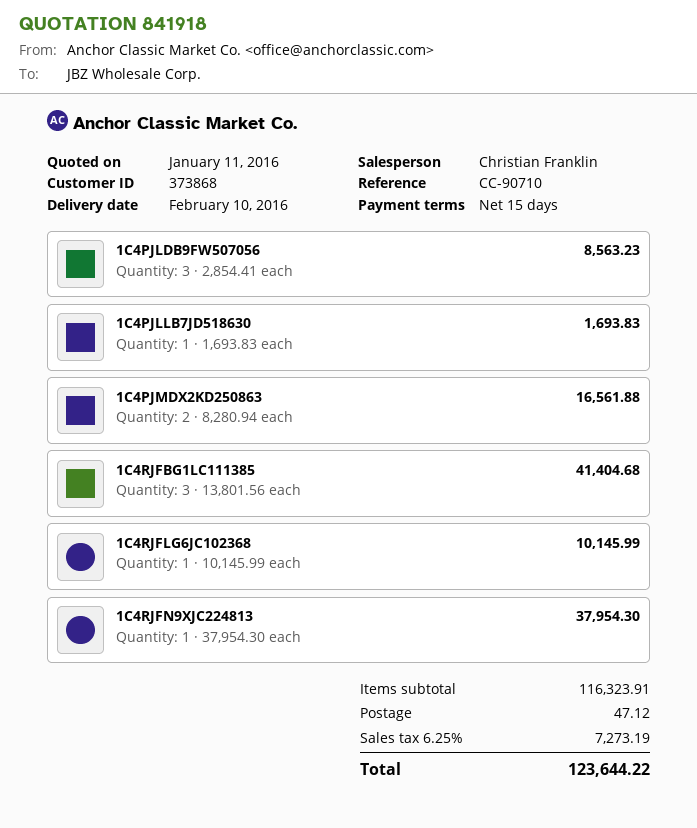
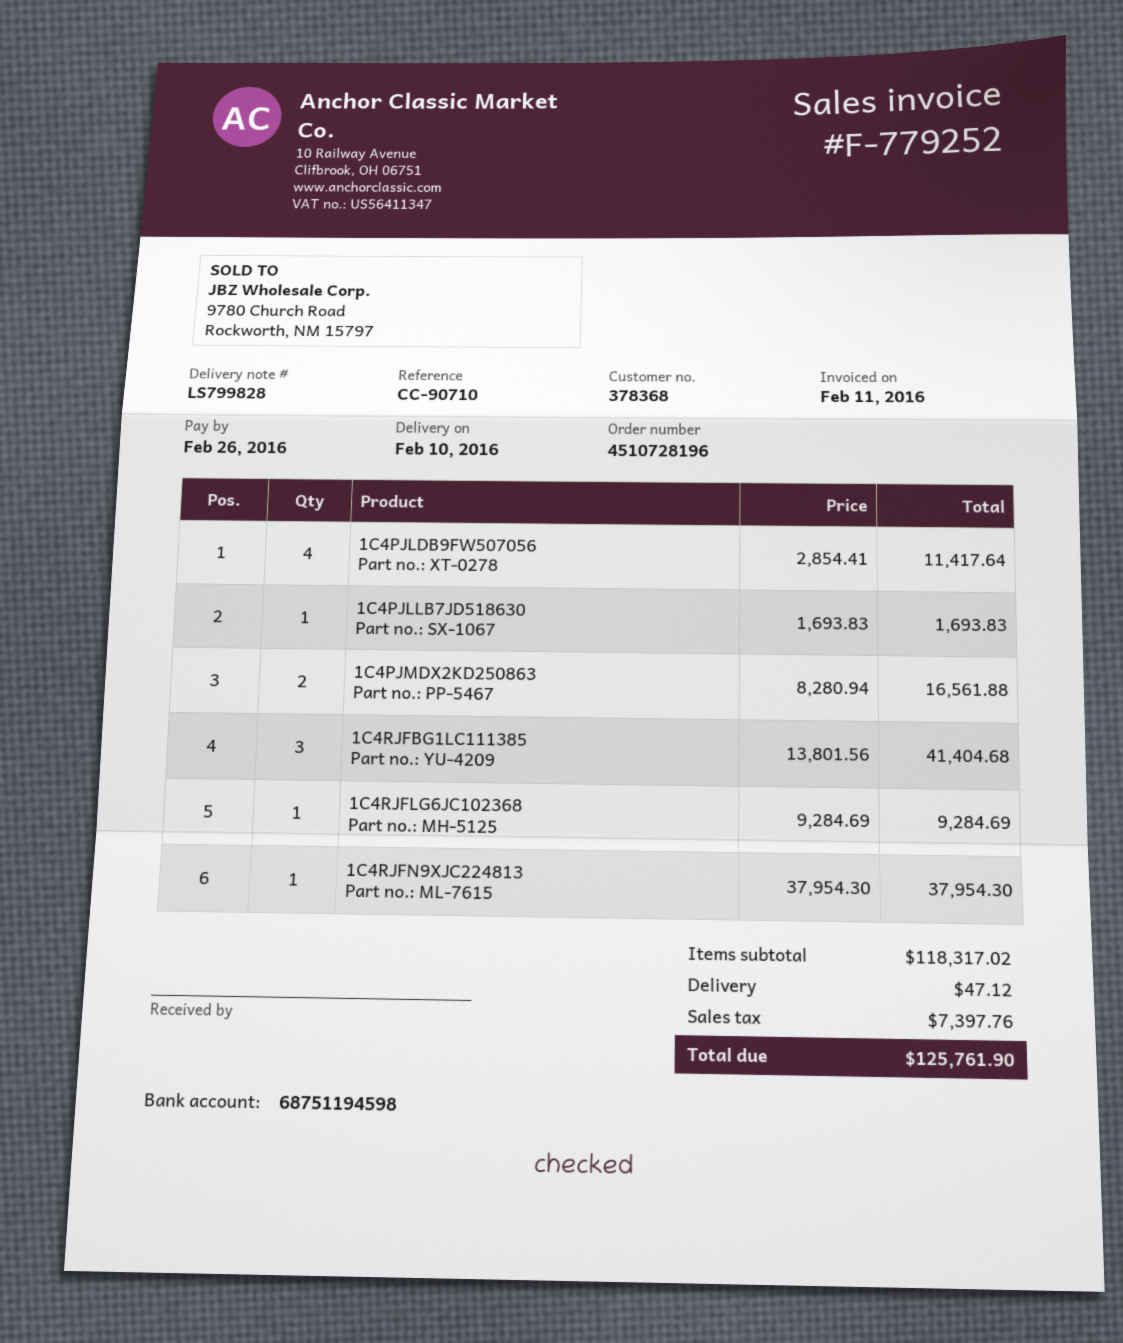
customer number: 373868 -> 378368
1C4PJLDB9FW507056: 3 x 2854.41 = 8563.23 -> 4 x 2854.41 = 11417.64
1C4RJFLG6JC102368: 1 x 10145.99 = 10145.99 -> 1 x 9284.69 = 9284.69
subtotal: 116323.91 -> 118317.02
tax: 7273.19 -> 7397.76
total: 123644.22 -> 125761.90

